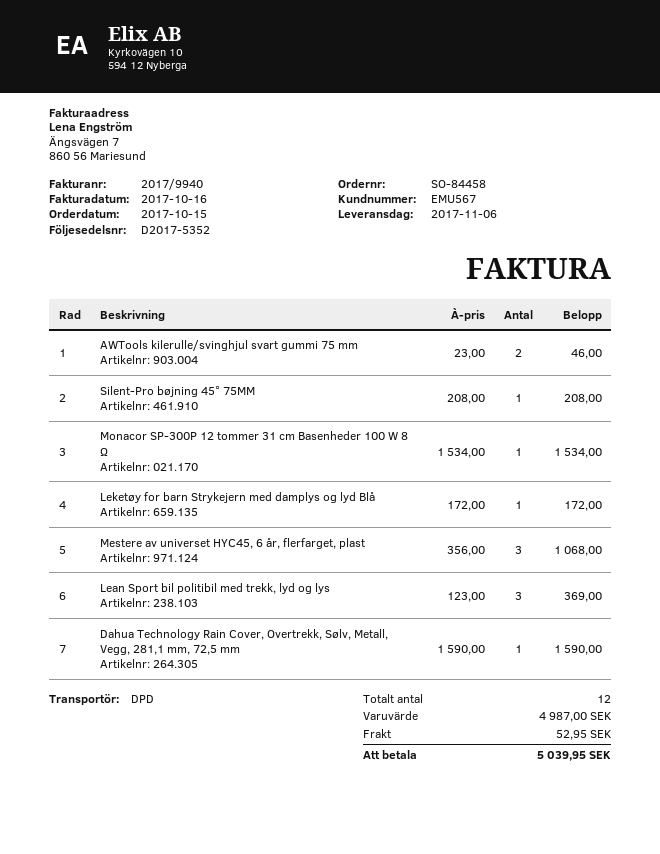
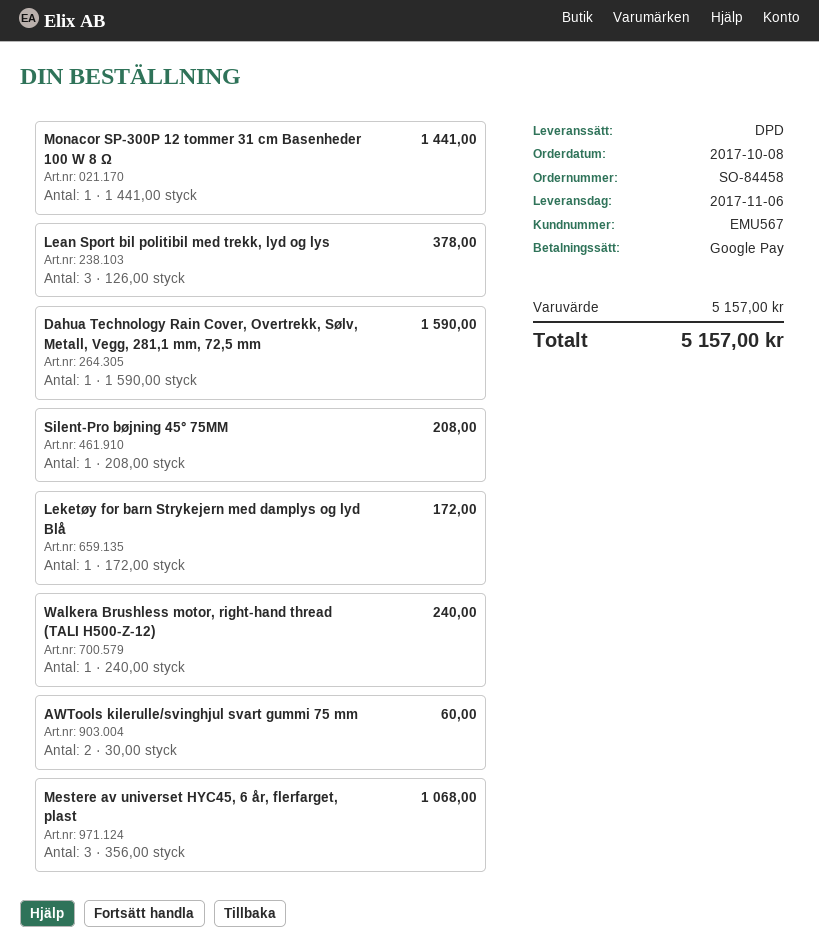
order date: 2017-10-15 -> 2017-10-08
AWTools kilerulle/svinghjul svart gummi 75 mm: 2 x 23.00 = 46.00 -> 2 x 30.00 = 60.00
Monacor SP-300P 12 tommer 31 cm Basenheder 100 W 8 Ω: 1 x 1534.00 = 1534.00 -> 1 x 1441.00 = 1441.00
Lean Sport bil politibil med trekk, lyd og lys: 3 x 123.00 = 369.00 -> 3 x 126.00 = 378.00
Walkera Brushless motor, right-hand thread (TALI H500-Z-12): none -> 1 x 240.00 = 240.00
subtotal: 4987.00 -> 5157.00
shipping: 52.95 -> none
total: 5039.95 -> 5157.00

